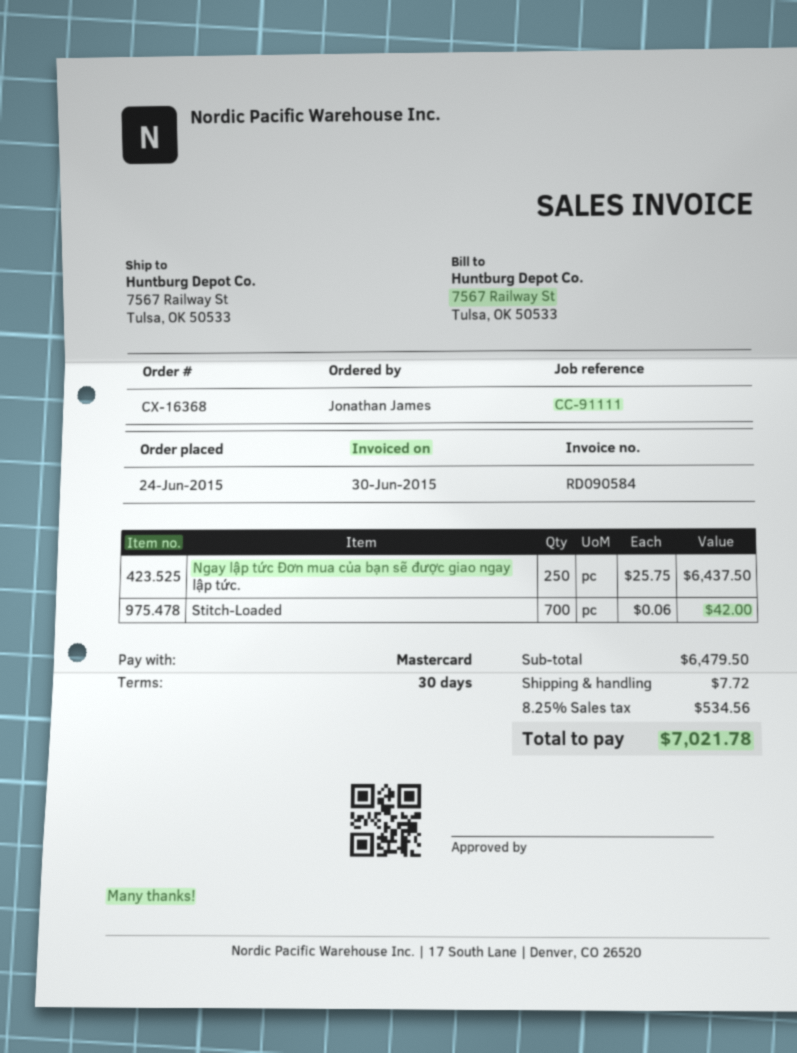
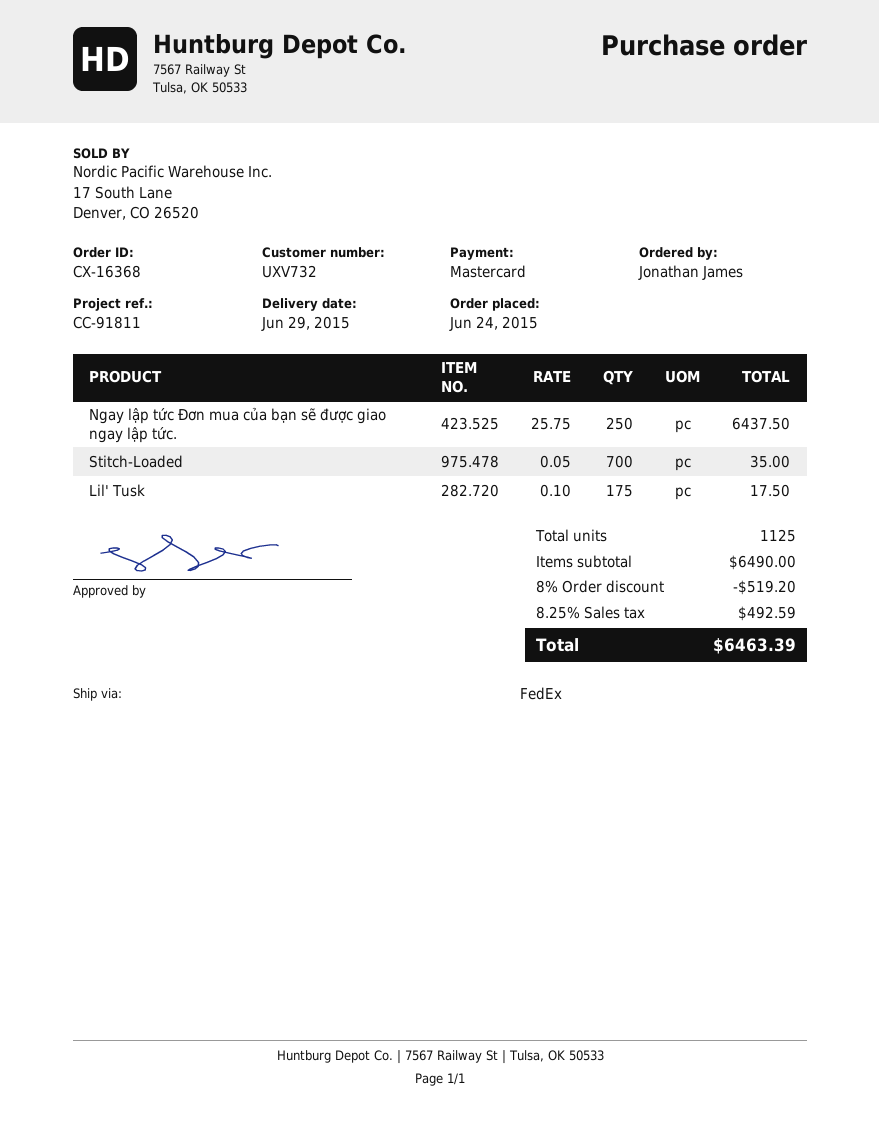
reference: CC-91111 -> CC-91811
Stitch-Loaded: 700 x 0.06 = 42.00 -> 700 x 0.05 = 35.00
Lil' Tusk: none -> 175 x 0.10 = 17.50
subtotal: 6479.50 -> 6490.00
discount: none -> 8% = 519.20
shipping: 7.72 -> none
tax: 8.25% = 534.56 -> 8.25% = 492.59
total: 7021.78 -> 6463.39

